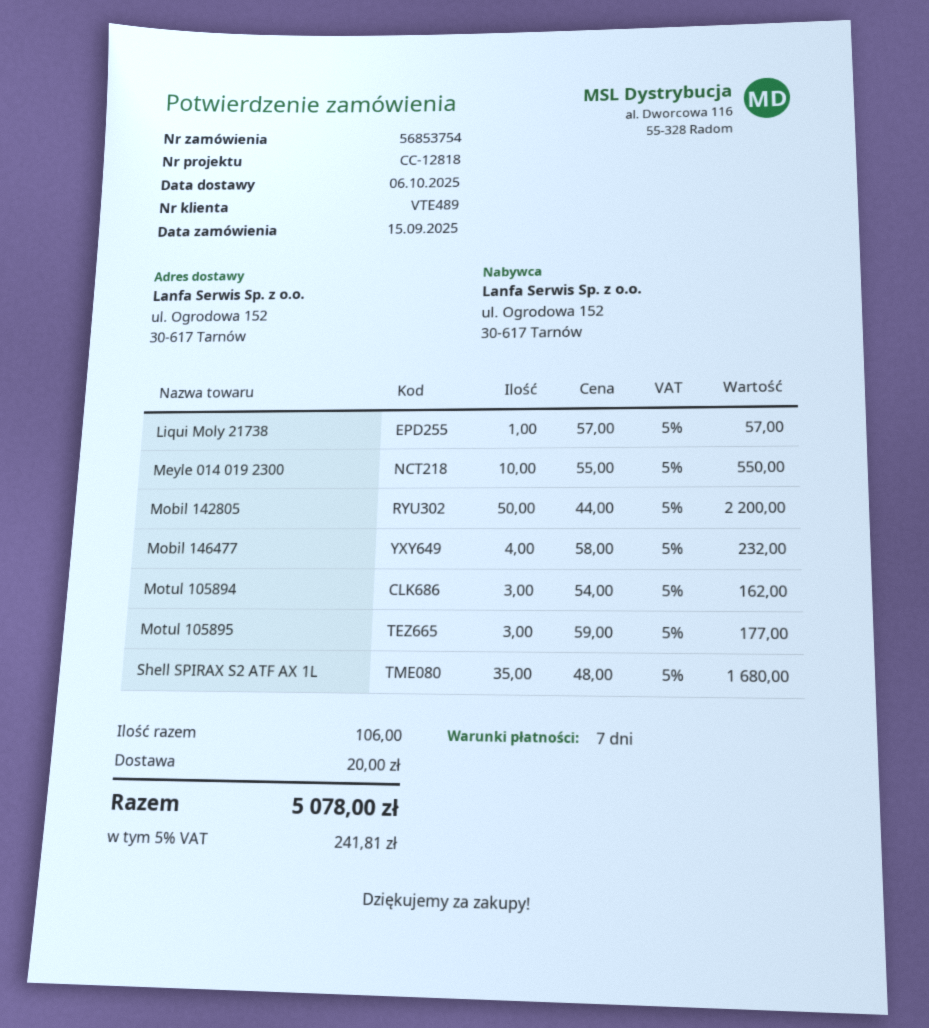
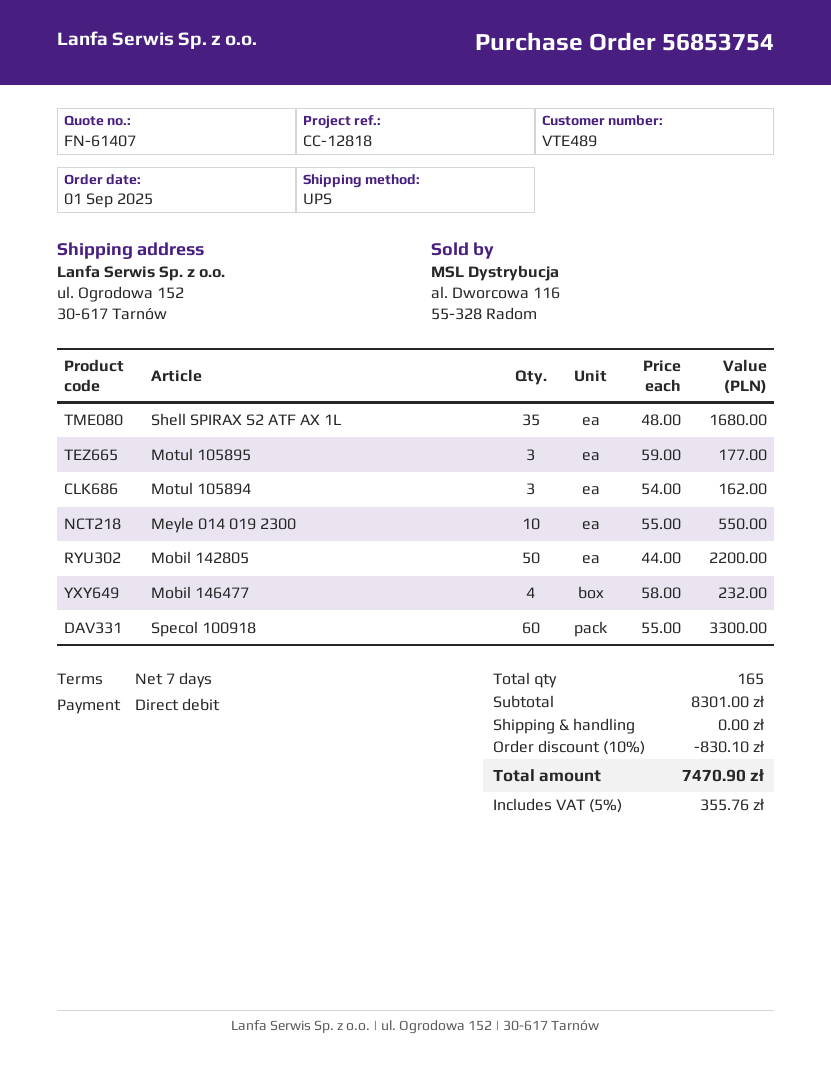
order date: 2025-09-15 -> 2025-09-01
Liqui Moly 21738: 1 x 57.00 = 57.00 -> none
Specol 100918: none -> 60 x 55.00 = 3300.00
total quantity: 106 -> 165
discount: none -> 10% = 830.10
shipping: 20.00 -> 0.00
tax: 5% = 241.81 -> 5% = 355.76
total: 5078.00 -> 7470.90

